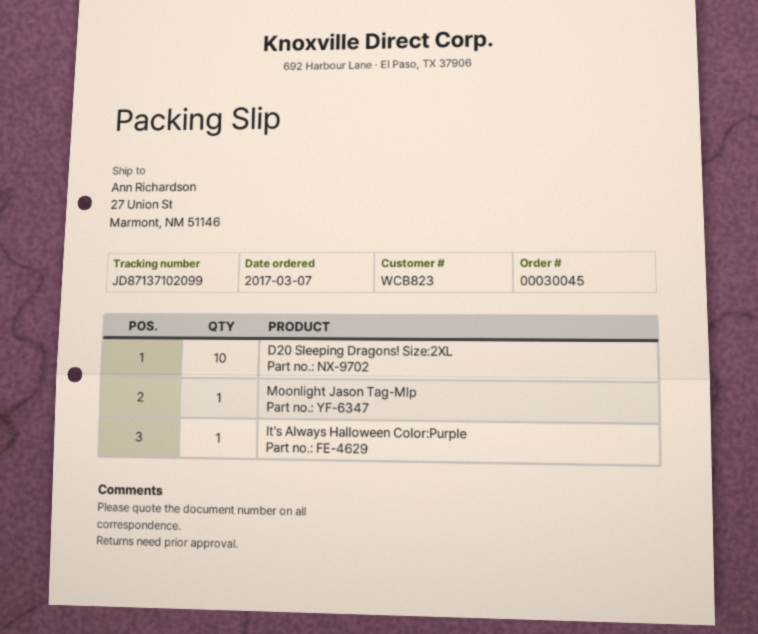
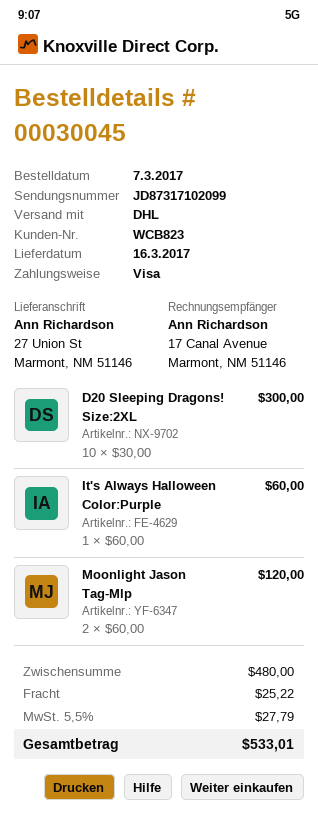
tracking number: JD87137102099 -> JD87317102099
Moonlight Jason Tag-Mlp: 1 -> 2

